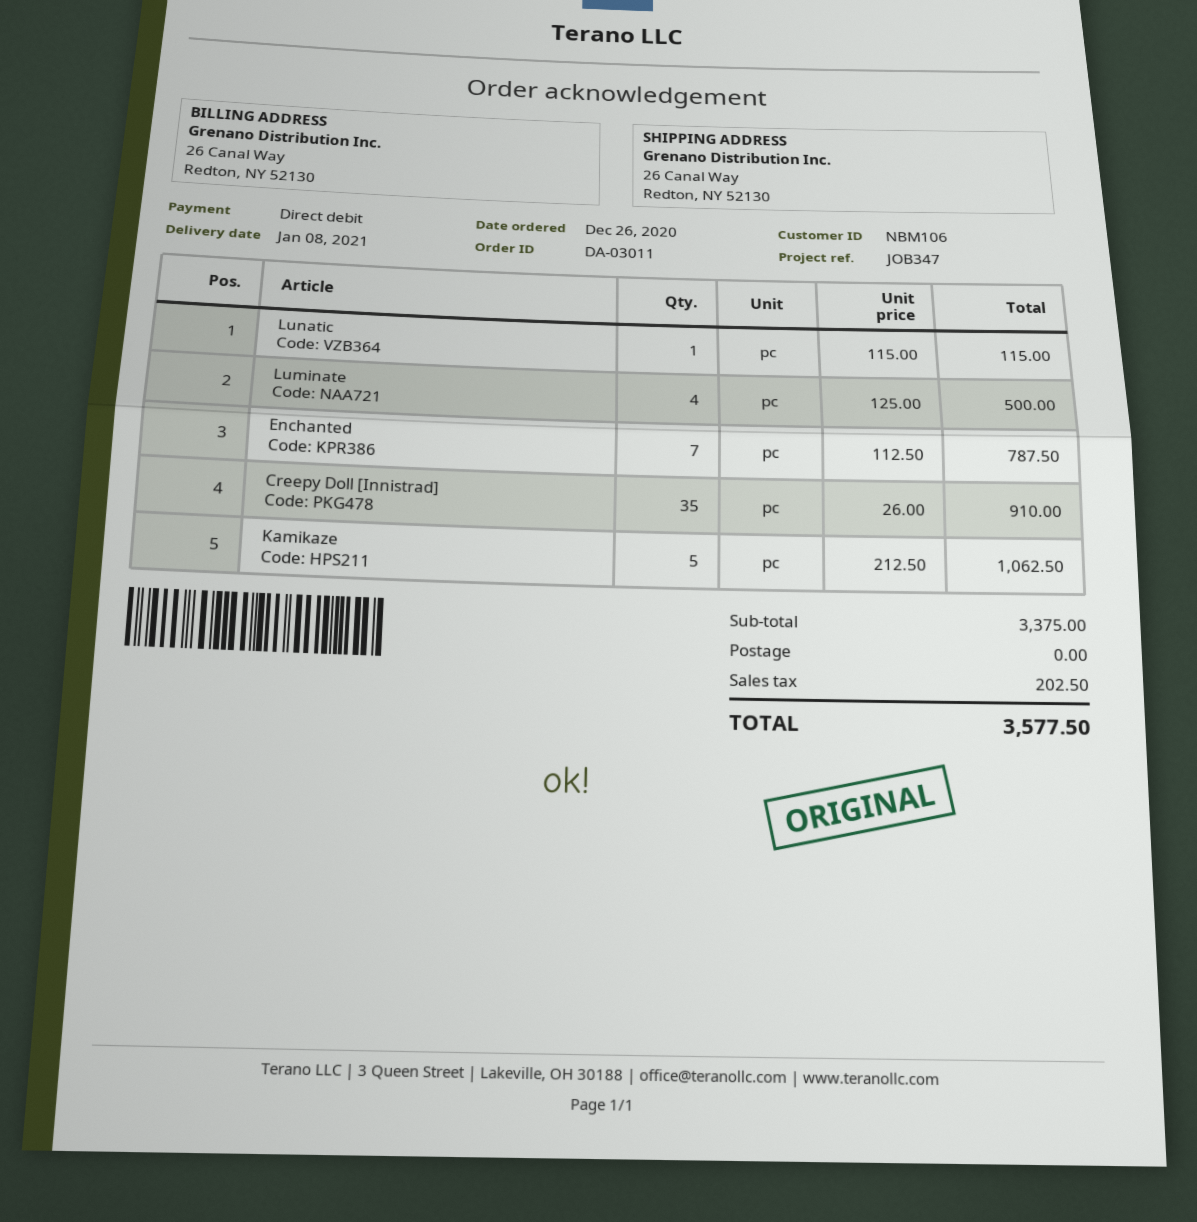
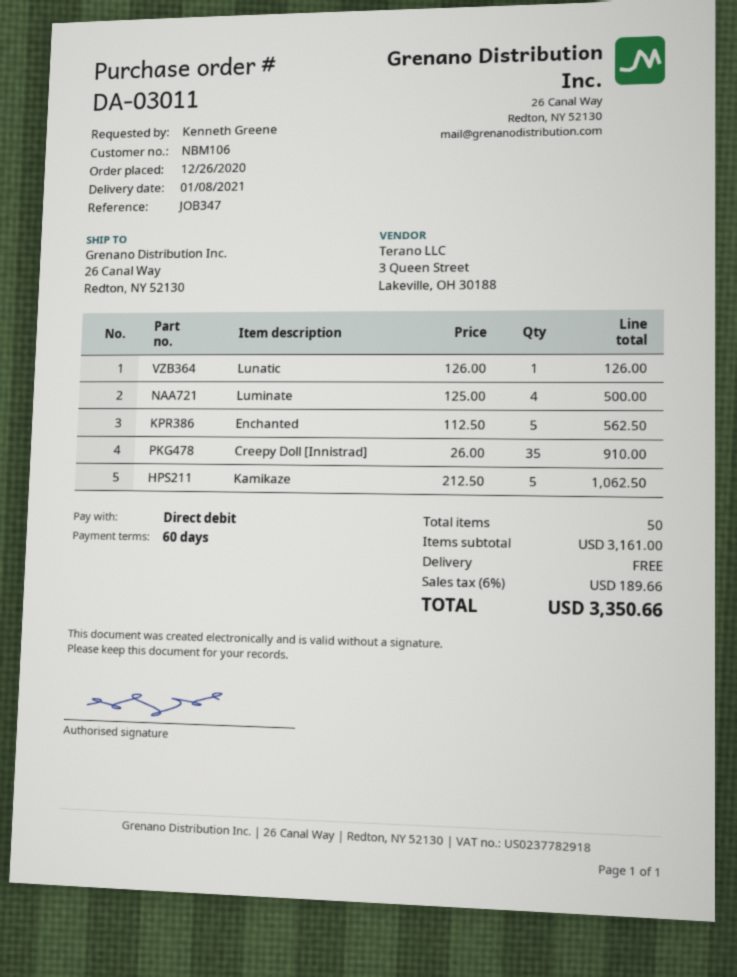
Lunatic: 1 x 115.00 = 115.00 -> 1 x 126.00 = 126.00
Enchanted: 7 x 112.50 = 787.50 -> 5 x 112.50 = 562.50
subtotal: 3375.00 -> 3161.00
tax: 202.50 -> 189.66
total: 3577.50 -> 3350.66

